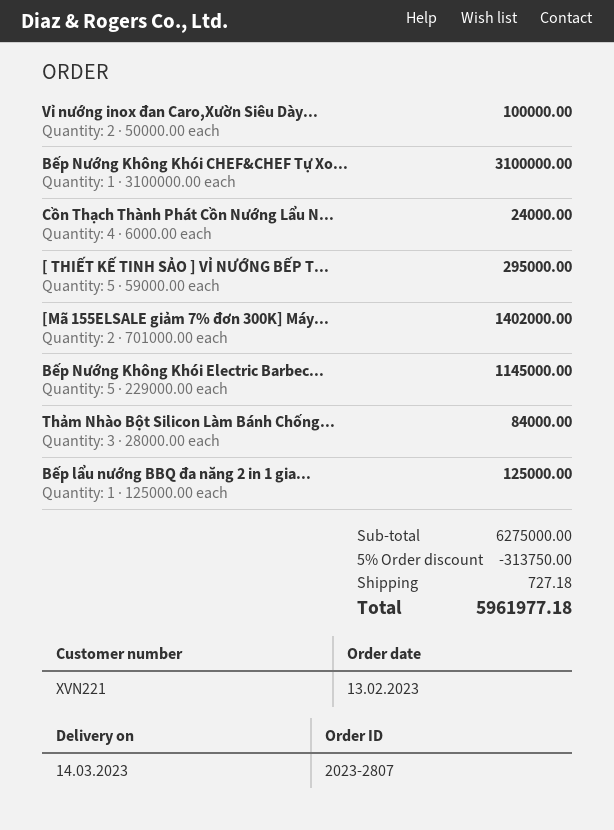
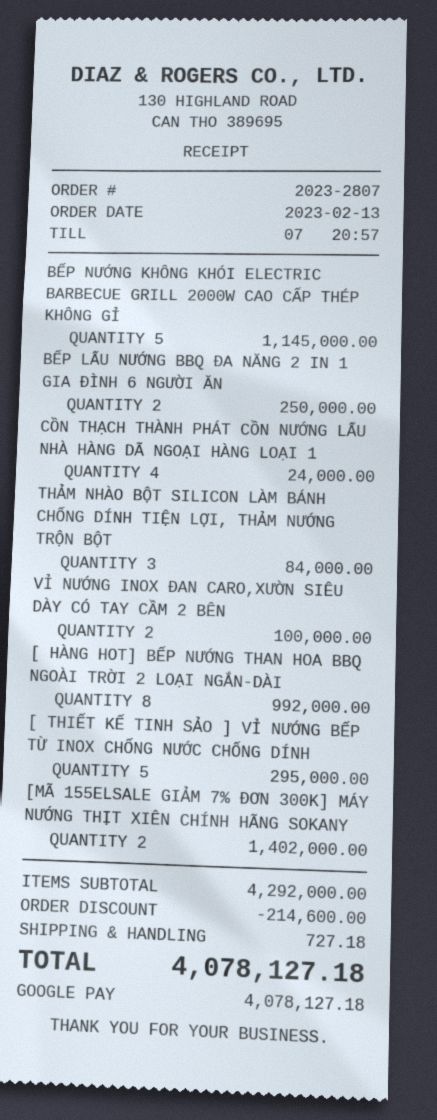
Bếp Nướng Không Khói CHEF&CHEF Tự Xo...: 1 for 3100000.00 -> none
Bếp lẩu nướng BBQ đa năng 2 in 1 gia...: 1 for 125000.00 -> 2 for 250000.00
[ HÀNG HOT] BẾP NƯỚNG THAN HOA BBQ NGOÀI TRỜI 2 LOẠI NGẮN-DÀI: none -> 8 for 992000.00
subtotal: 6275000.00 -> 4292000.00
discount: 313750.00 -> 214600.00
total: 5961977.18 -> 4078127.18

